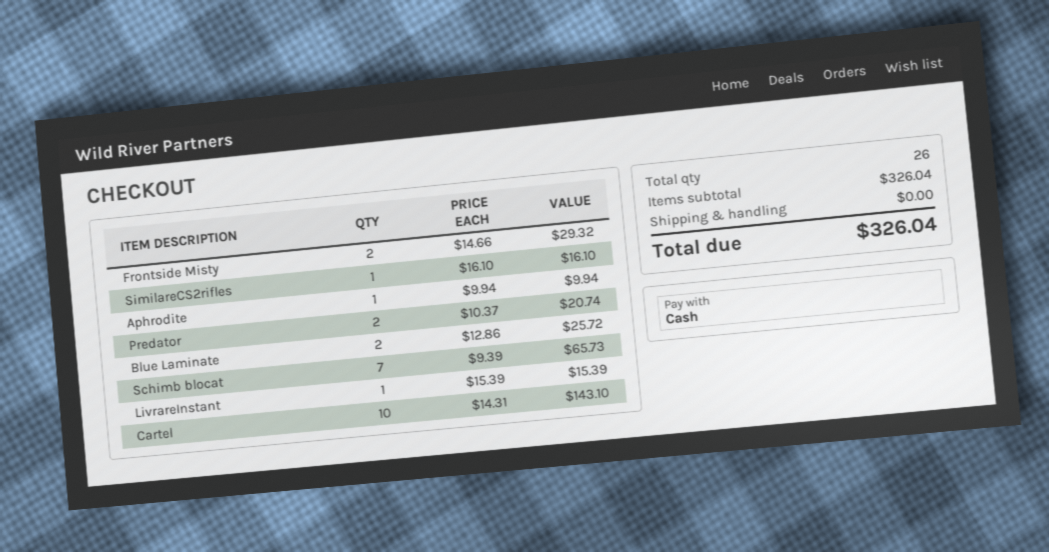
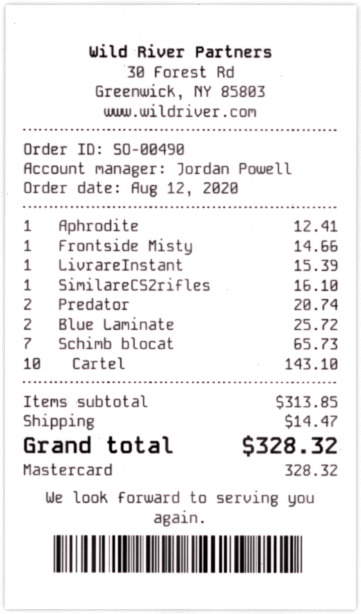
payment method: cash -> Mastercard
Frontside Misty: 2 for 29.32 -> 1 for 14.66
Aphrodite: 1 for 9.94 -> 1 for 12.41
subtotal: 326.04 -> 313.85
shipping: 0.00 -> 14.47
total: 326.04 -> 328.32

